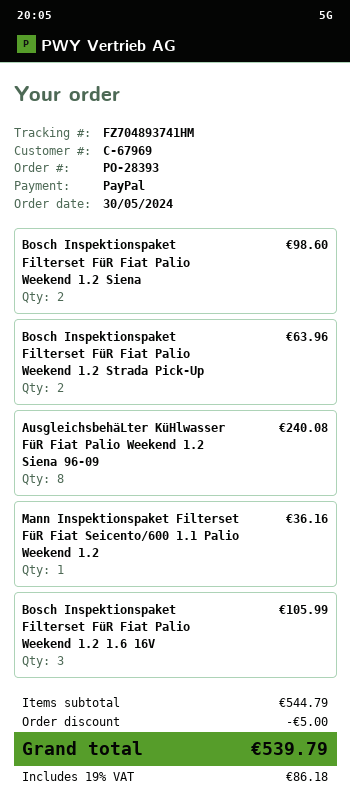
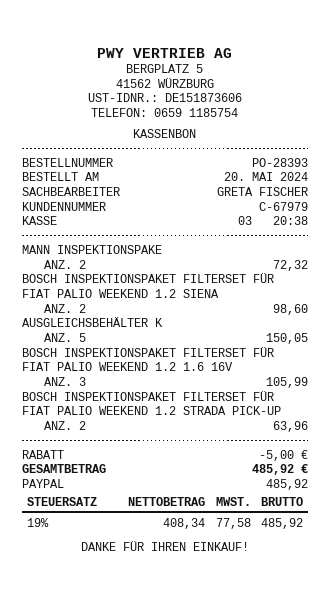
order date: 2024-05-30 -> 2024-05-20
customer number: C-67969 -> C-67979
AusgleichsbehäLter KüHlwasser FüR Fiat Palio Weekend 1.2 Siena 96-09: 8 for 240.08 -> 5 for 150.05
Mann Inspektionspaket Filterset FüR Fiat Seicento/600 1.1 Palio Weekend 1.2: 1 for 36.16 -> 2 for 72.32
tax: 19% = 86.18 -> 19% = 77.58
total: 539.79 -> 485.92

